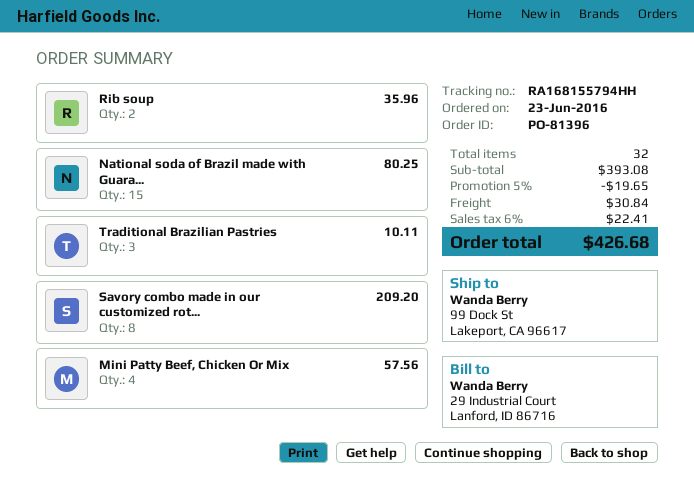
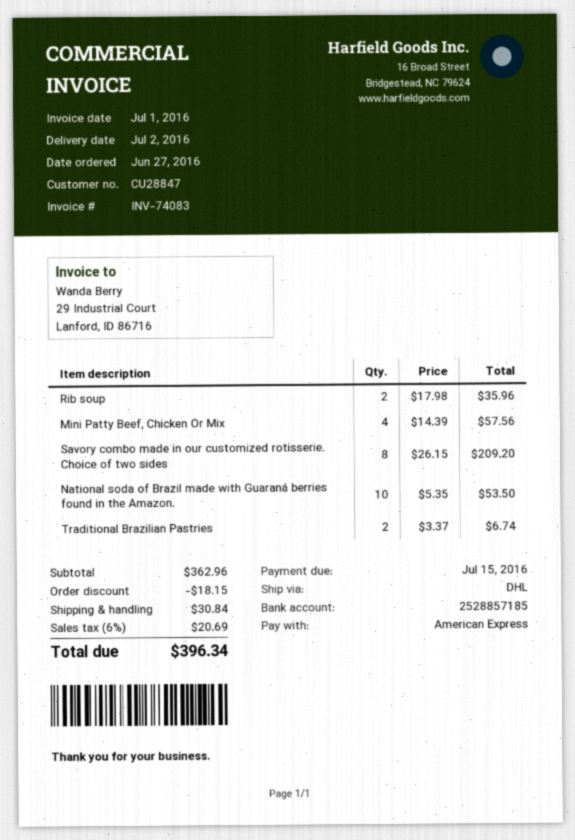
order date: 2016-06-23 -> 2016-06-27
National soda of Brazil made with Guara...: 15 for 80.25 -> 10 for 53.50
Traditional Brazilian Pastries: 3 for 10.11 -> 2 for 6.74
subtotal: 393.08 -> 362.96
discount: 19.65 -> 18.15
tax: 6% = 22.41 -> 6% = 20.69
total: 426.68 -> 396.34

